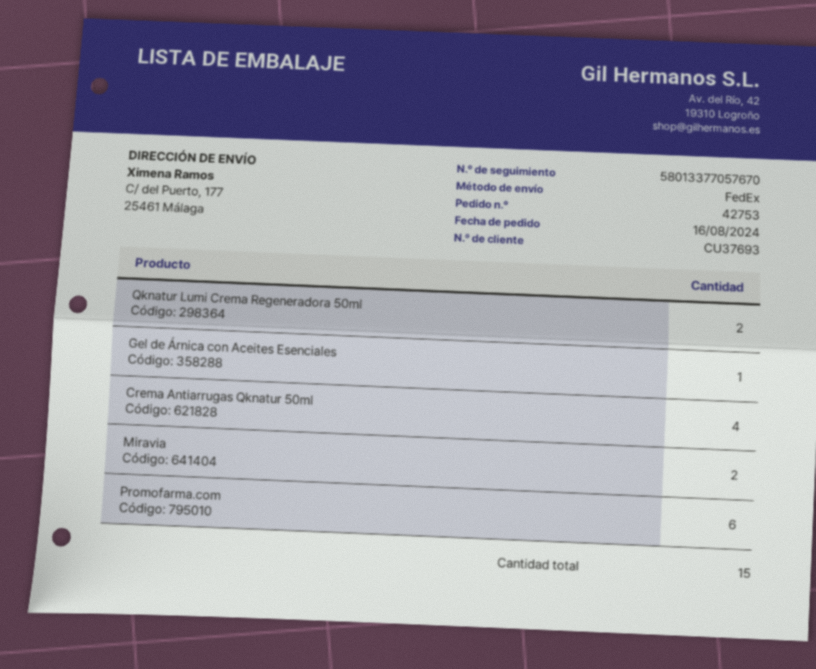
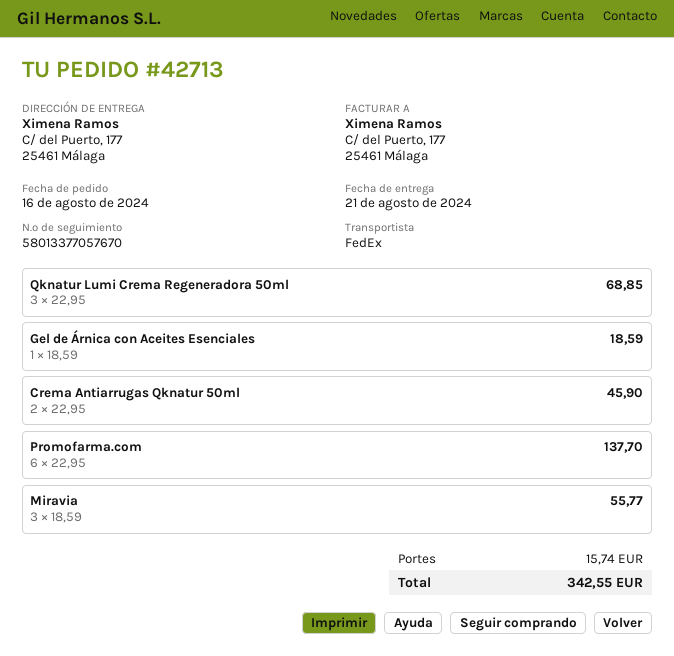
order number: 42753 -> 42713
Qknatur Lumi Crema Regeneradora 50ml: 2 -> 3
Crema Antiarrugas Qknatur 50ml: 4 -> 2
Miravia: 2 -> 3

